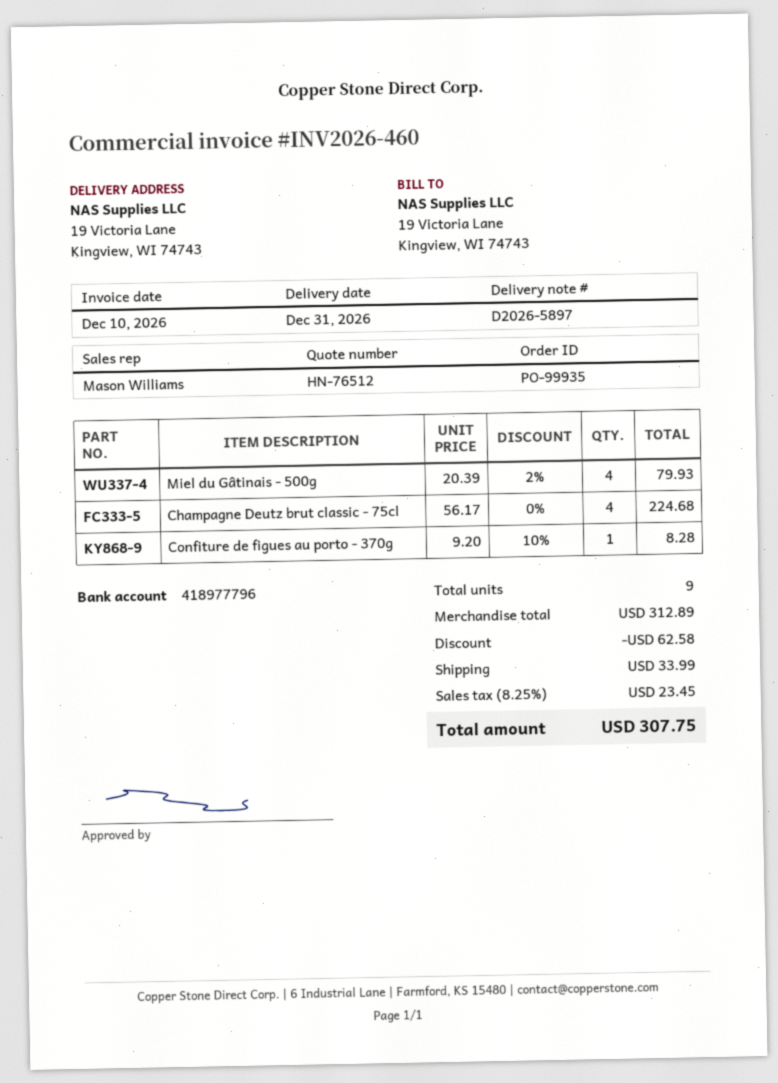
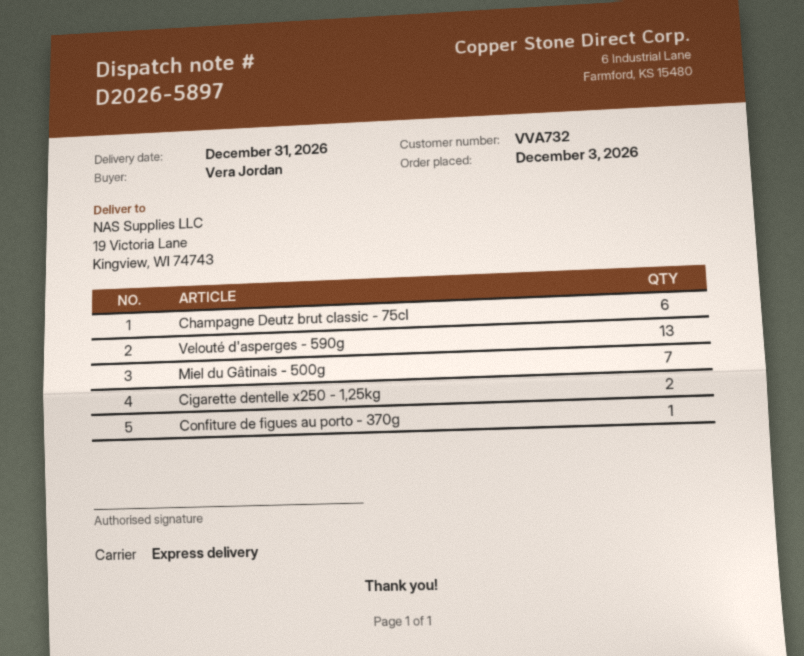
Miel du Gâtinais - 500g: 4 -> 7
Champagne Deutz brut classic - 75cl: 4 -> 6
Velouté d'asperges - 590g: none -> 13
Cigarette dentelle x250 - 1,25kg: none -> 2

